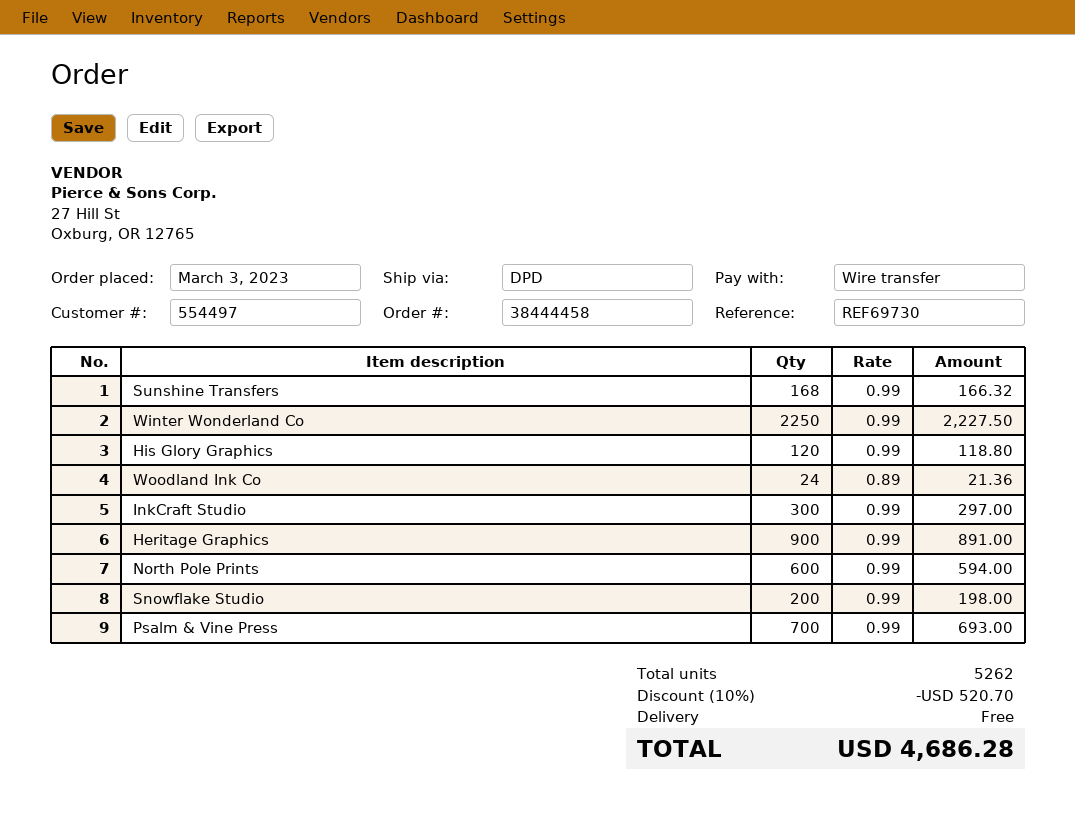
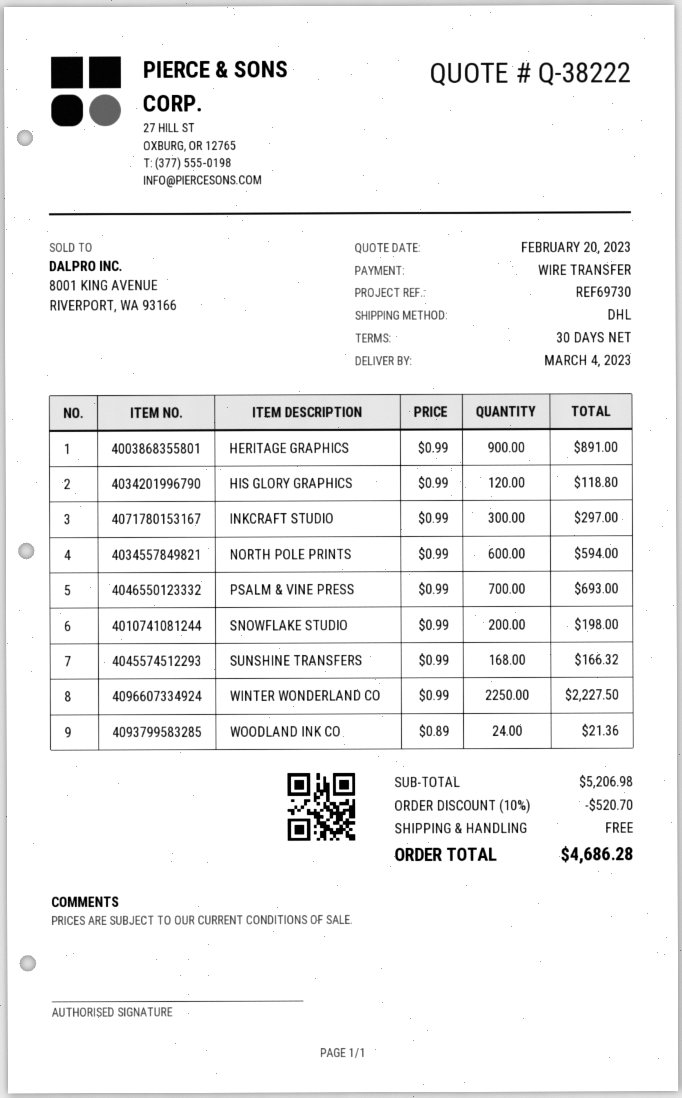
shipping method: DPD -> DHL

